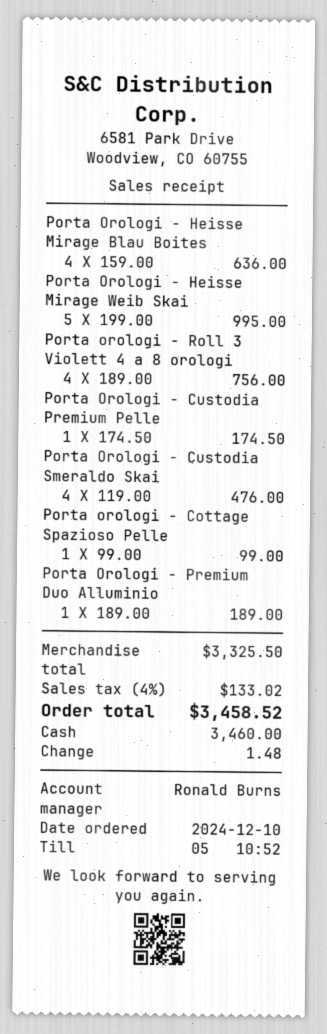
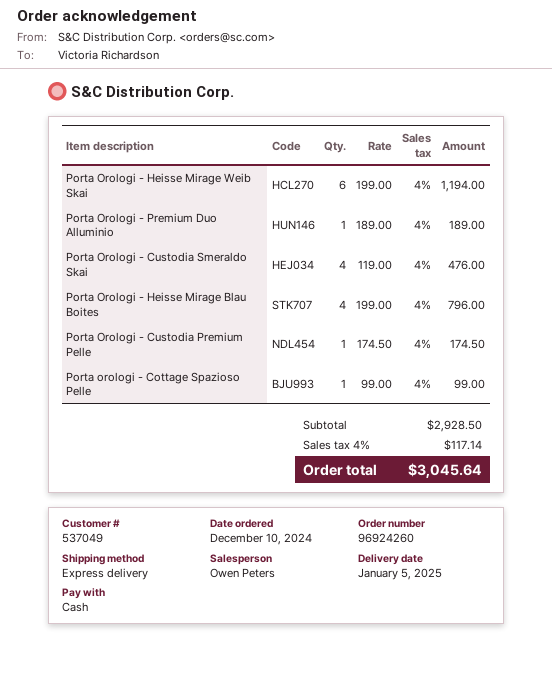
sales rep: Ronald Burns -> Owen Peters
Porta Orologi - Heisse Mirage Blau Boites: 4 x 159.00 = 636.00 -> 4 x 199.00 = 796.00
Porta Orologi - Heisse Mirage Weib Skai: 5 x 199.00 = 995.00 -> 6 x 199.00 = 1194.00
Porta orologi - Roll 3 Violett 4 a 8 orologi: 4 x 189.00 = 756.00 -> none
subtotal: 3325.50 -> 2928.50
tax: 4% = 133.02 -> 4% = 117.14
total: 3458.52 -> 3045.64

